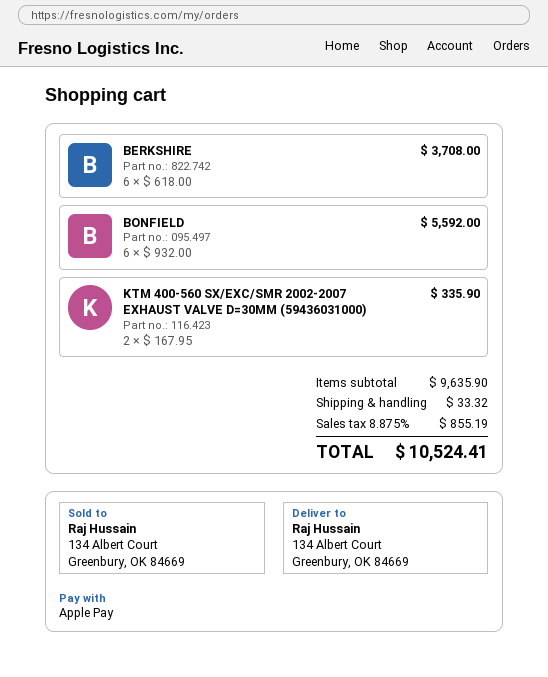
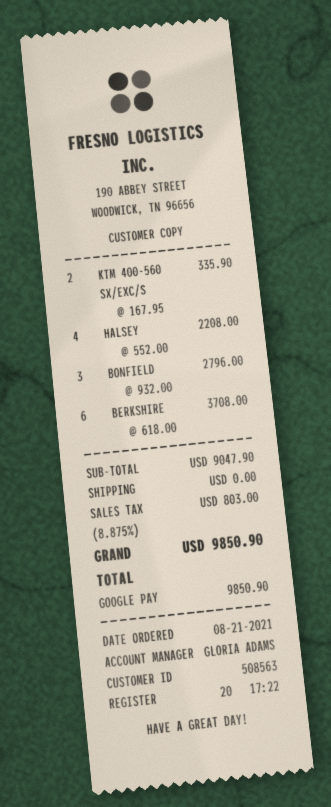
payment method: Apple Pay -> Google Pay
BONFIELD: 6 x 932.00 = 5592.00 -> 3 x 932.00 = 2796.00
HALSEY: none -> 4 x 552.00 = 2208.00
subtotal: 9635.90 -> 9047.90
shipping: 33.32 -> 0.00
tax: 8.875% = 855.19 -> 8.875% = 803.00
total: 10524.41 -> 9850.90

